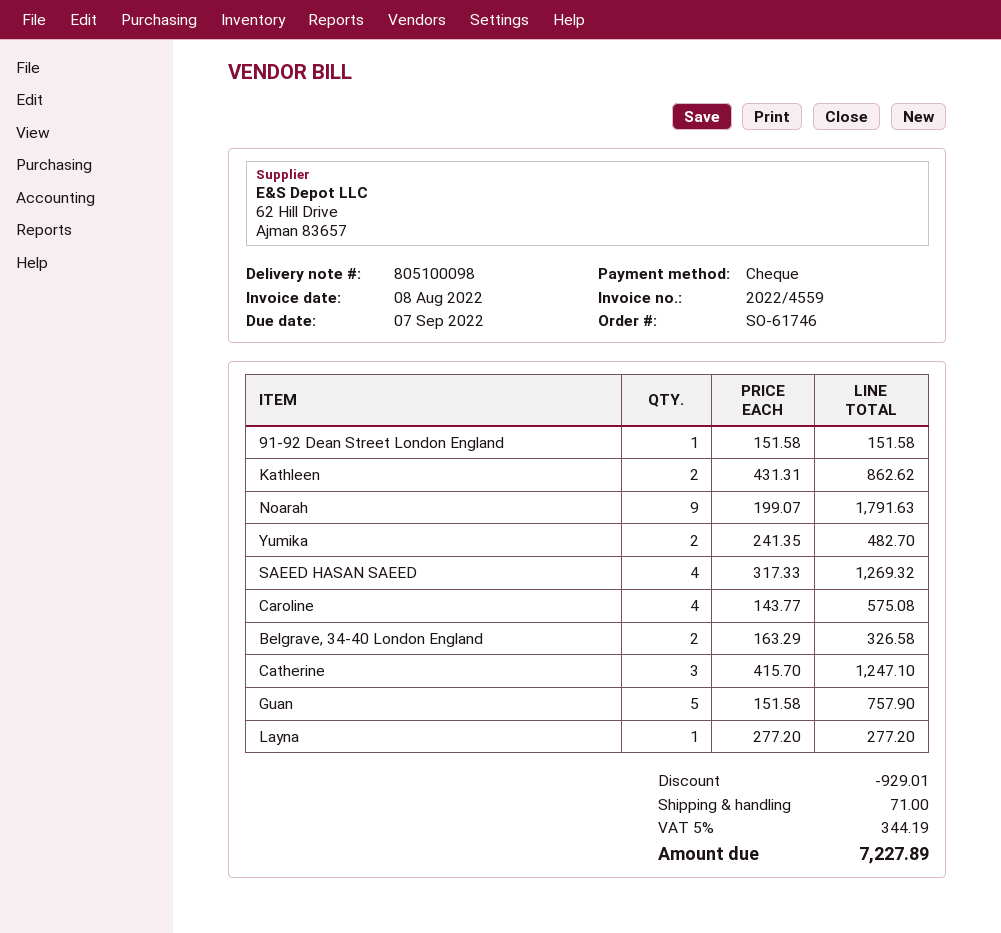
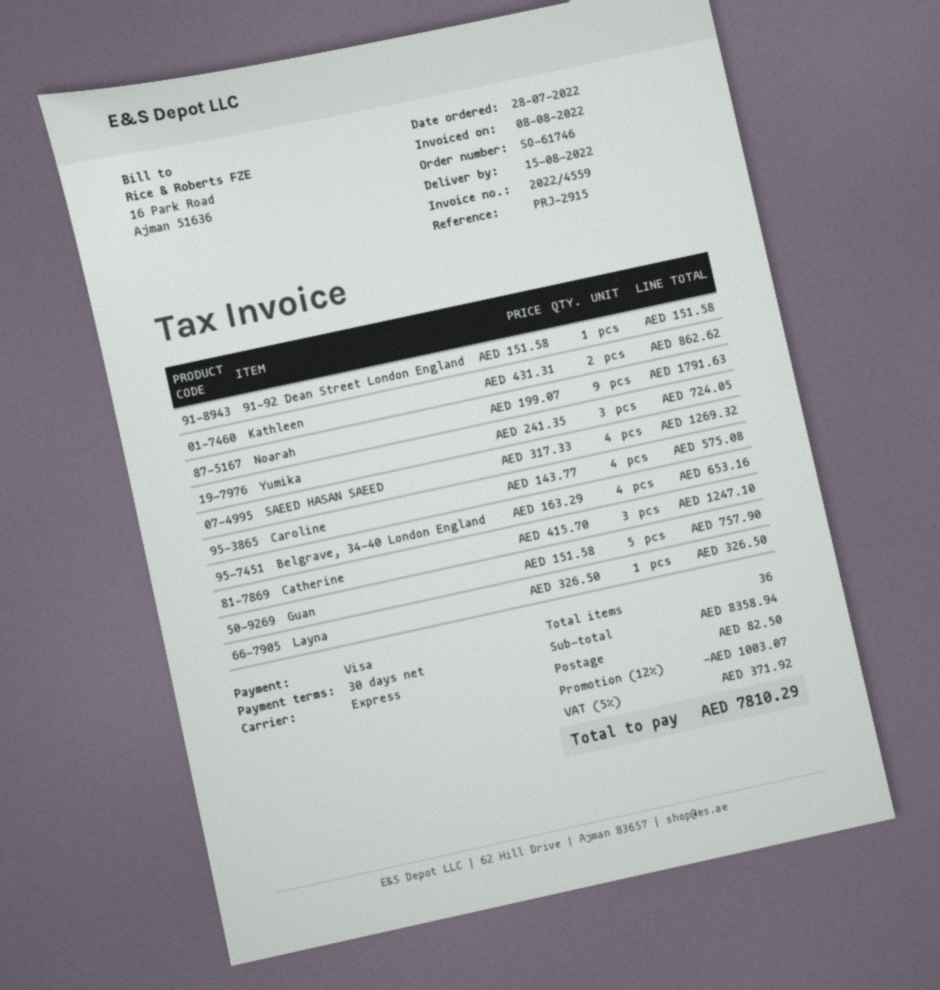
payment method: cheque -> Visa
Yumika: 2 x 241.35 = 482.70 -> 3 x 241.35 = 724.05
Belgrave, 34-40 London England: 2 x 163.29 = 326.58 -> 4 x 163.29 = 653.16
Layna: 1 x 277.20 = 277.20 -> 1 x 326.50 = 326.50
discount: 929.01 -> 1003.07
shipping: 71.00 -> 82.50
tax: 5% = 344.19 -> 5% = 371.92
total: 7227.89 -> 7810.29

